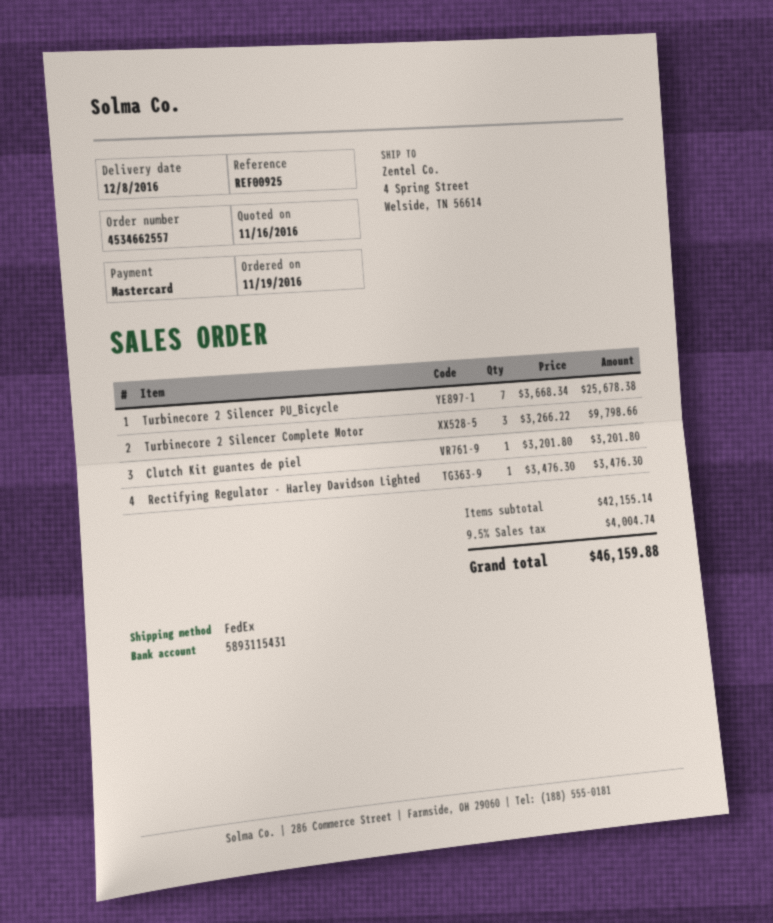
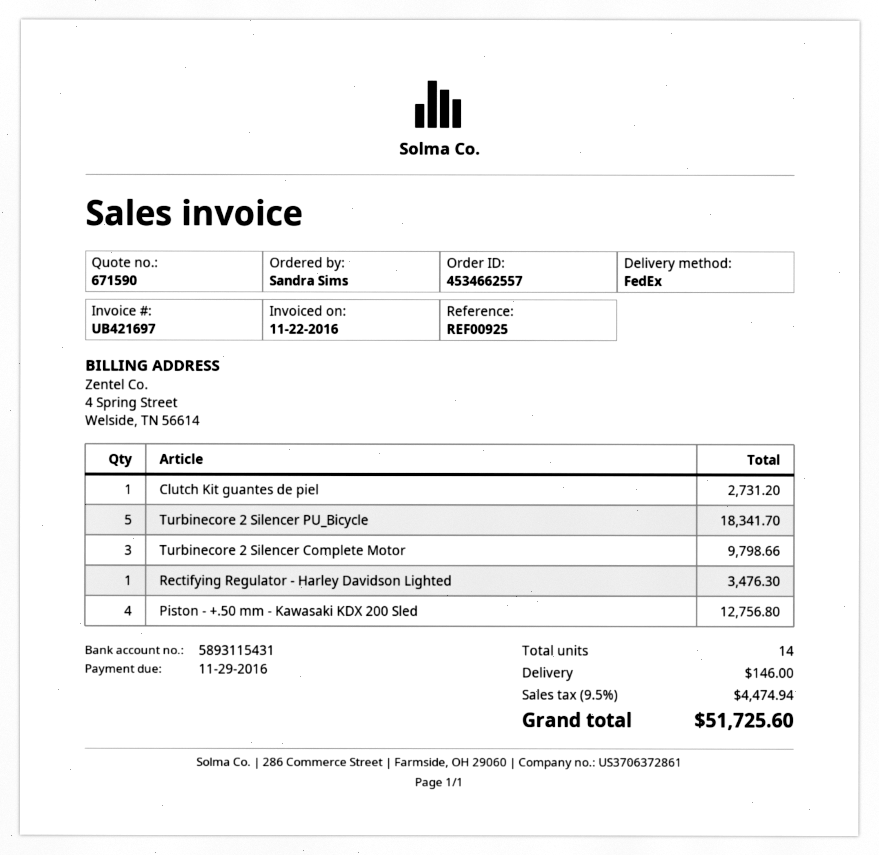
Turbinecore 2 Silencer PU_Bicycle: 7 for 25678.38 -> 5 for 18341.70
Clutch Kit guantes de piel: 1 for 3201.80 -> 1 for 2731.20
Piston - +.50 mm - Kawasaki KDX 200 Sled: none -> 4 for 12756.80
shipping: none -> 146.00
tax: 9.5% = 4004.74 -> 9.5% = 4474.94
total: 46159.88 -> 51725.60

